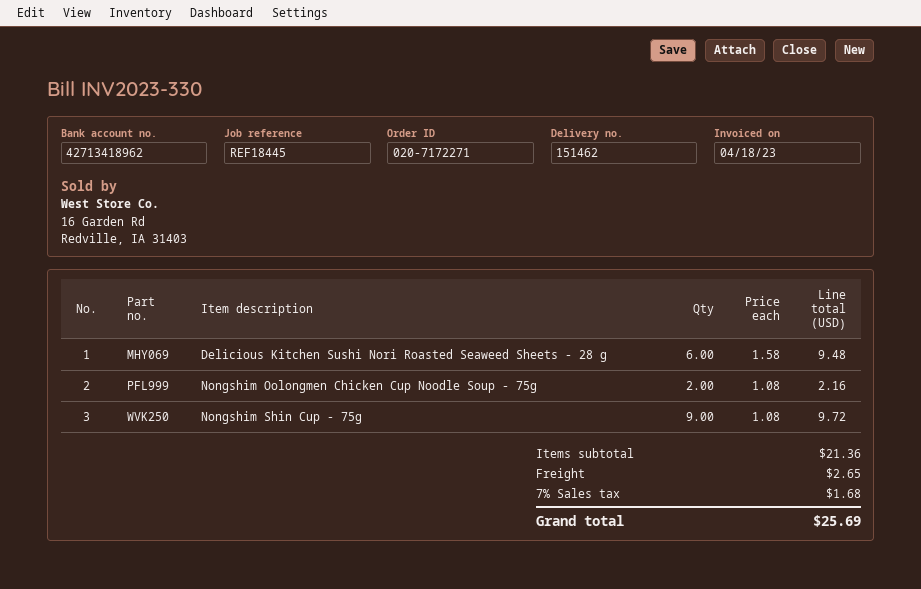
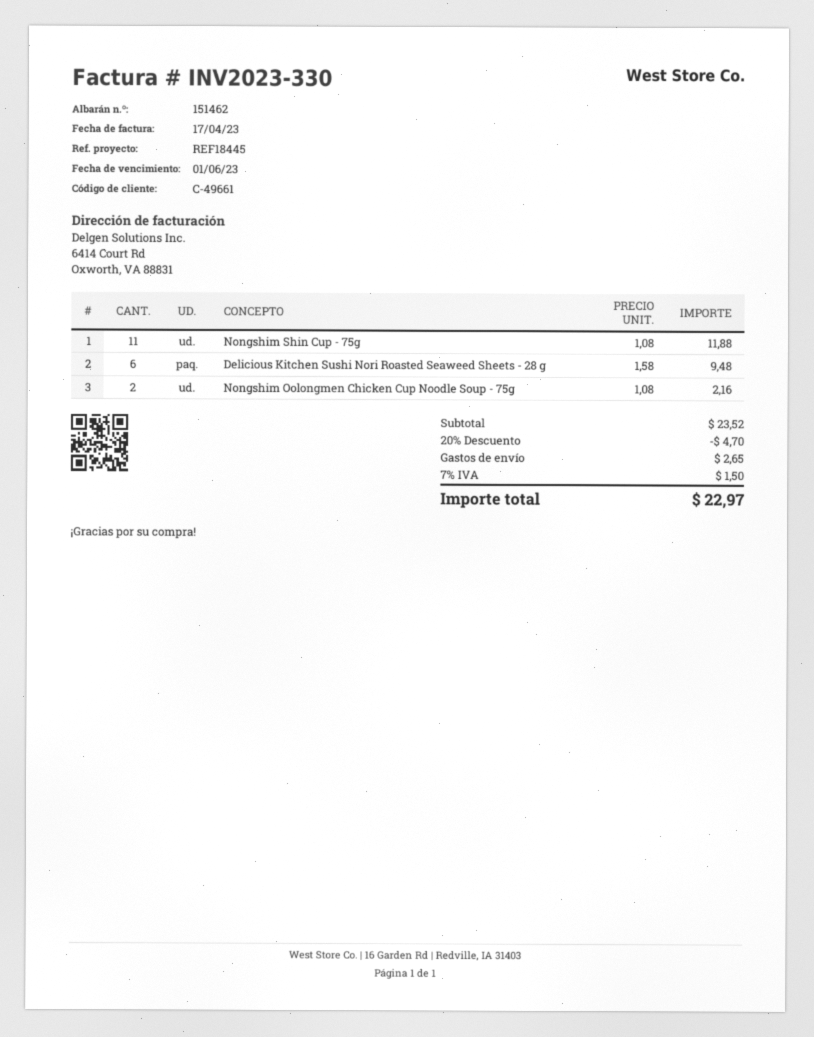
invoice date: 2023-04-18 -> 2023-04-17
Nongshim Shin Cup - 75g: 9 x 1.08 = 9.72 -> 11 x 1.08 = 11.88
subtotal: 21.36 -> 23.52
discount: none -> 20% = 4.70
tax: 7% = 1.68 -> 7% = 1.50
total: 25.69 -> 22.97

